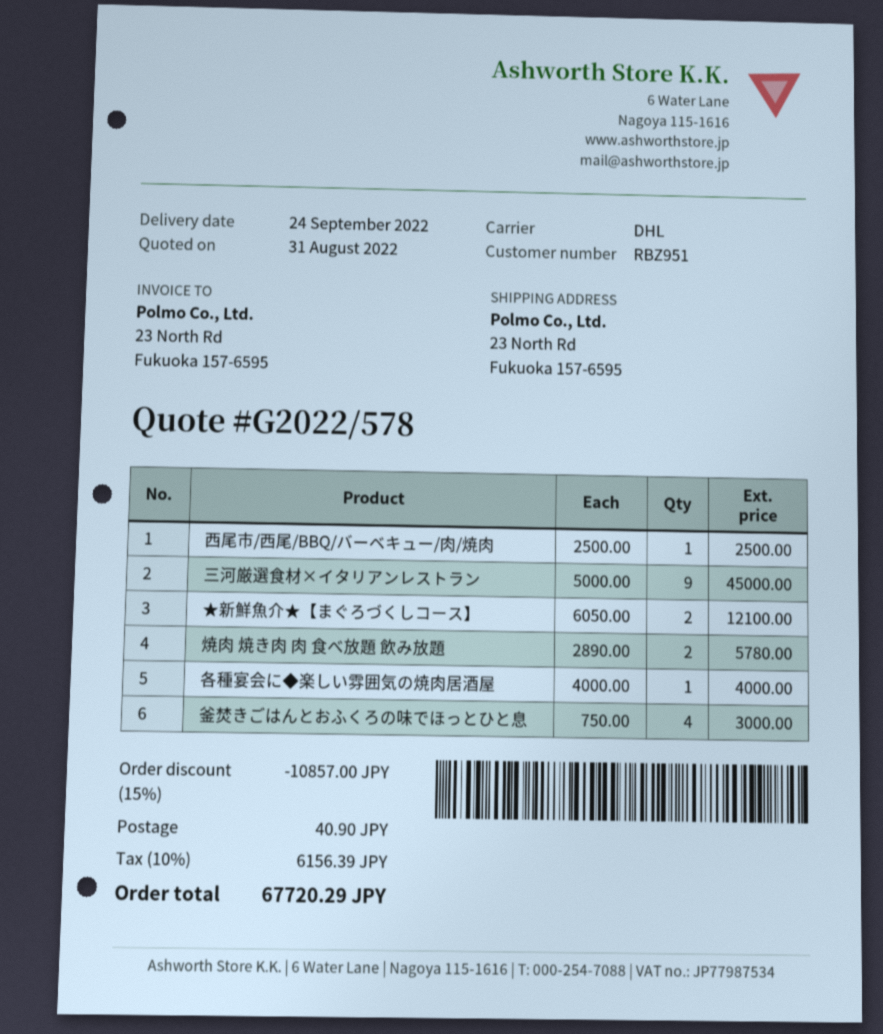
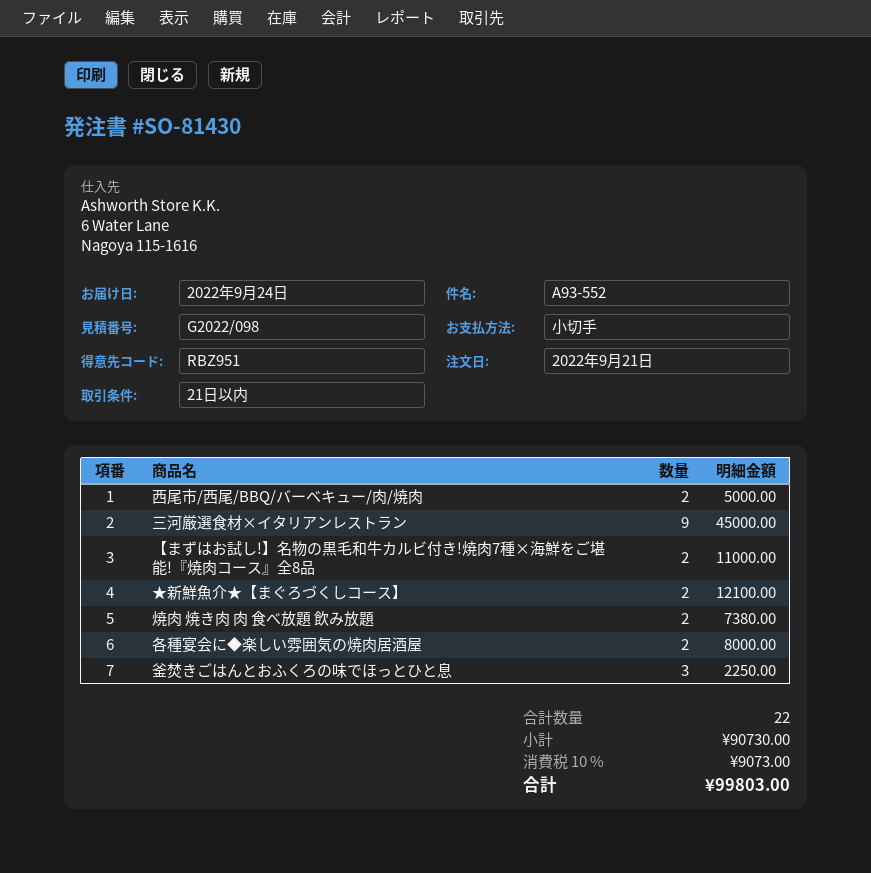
quote number: G2022/578 -> G2022/098
西尾市/西尾/BBQ/バーベキュー/肉/焼肉: 1 for 2500.00 -> 2 for 5000.00
焼肉 焼き肉 肉 食べ放題 飲み放題: 2 for 5780.00 -> 2 for 7380.00
各種宴会に◆楽しい雰囲気の焼肉居酒屋: 1 for 4000.00 -> 2 for 8000.00
釜焚きごはんとおふくろの味でほっとひと息: 4 for 3000.00 -> 3 for 2250.00
【まずはお試し!】名物の黒毛和牛カルビ付き!焼肉7種×海鮮をご堪能!『焼肉コース』全8品: none -> 2 for 11000.00
discount: 15% = 10857.00 -> none
shipping: 40.90 -> none
tax: 10% = 6156.39 -> 10% = 9073.00
total: 67720.29 -> 99803.00

